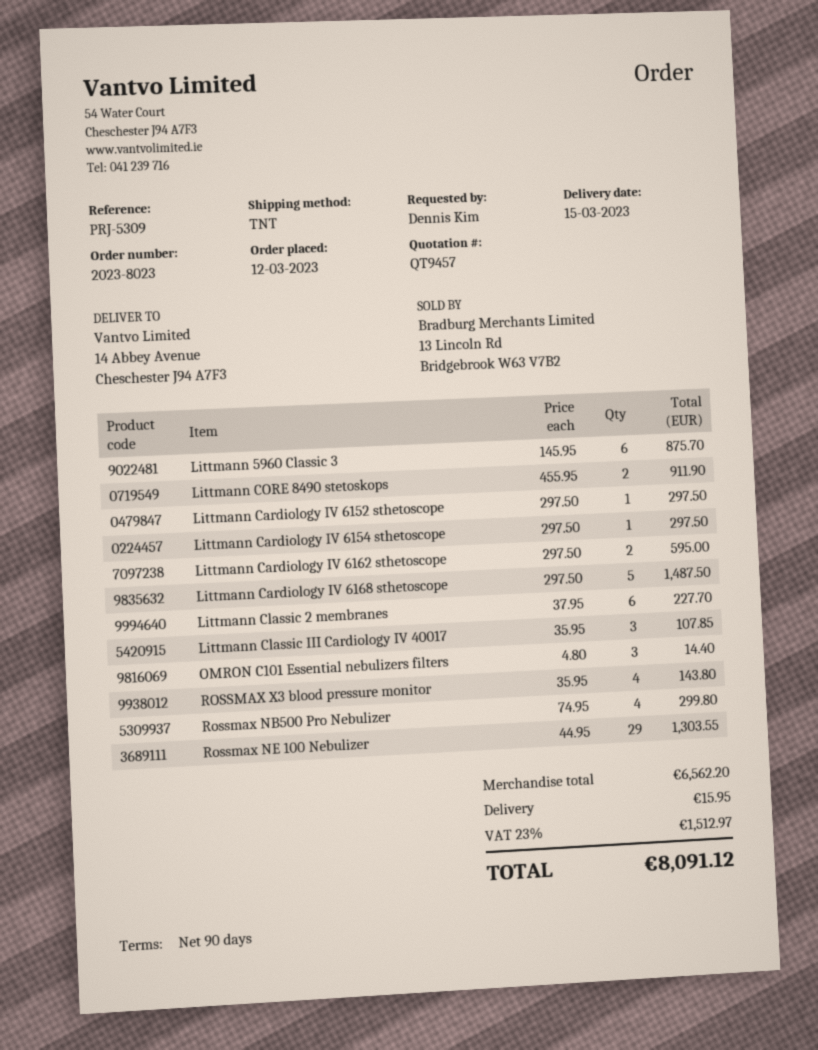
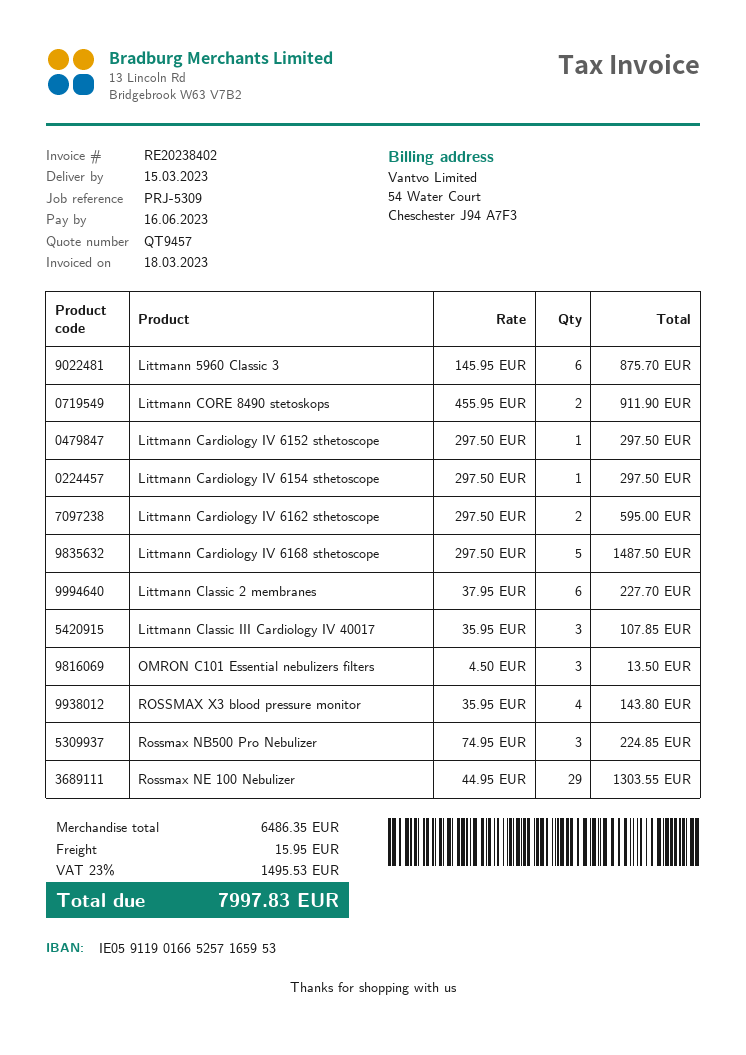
OMRON C101 Essential nebulizers filters: 3 x 4.80 = 14.40 -> 3 x 4.50 = 13.50
Rossmax NB500 Pro Nebulizer: 4 x 74.95 = 299.80 -> 3 x 74.95 = 224.85
subtotal: 6562.20 -> 6486.35
tax: 23% = 1512.97 -> 23% = 1495.53
total: 8091.12 -> 7997.83

